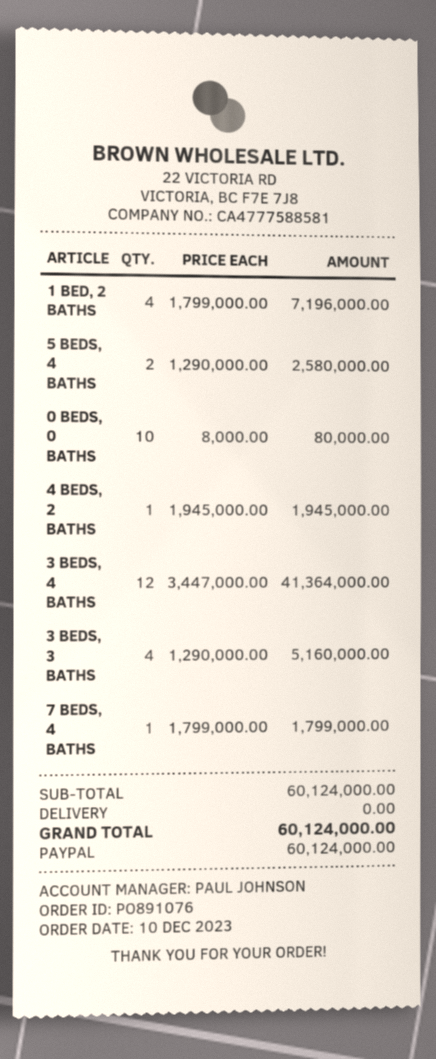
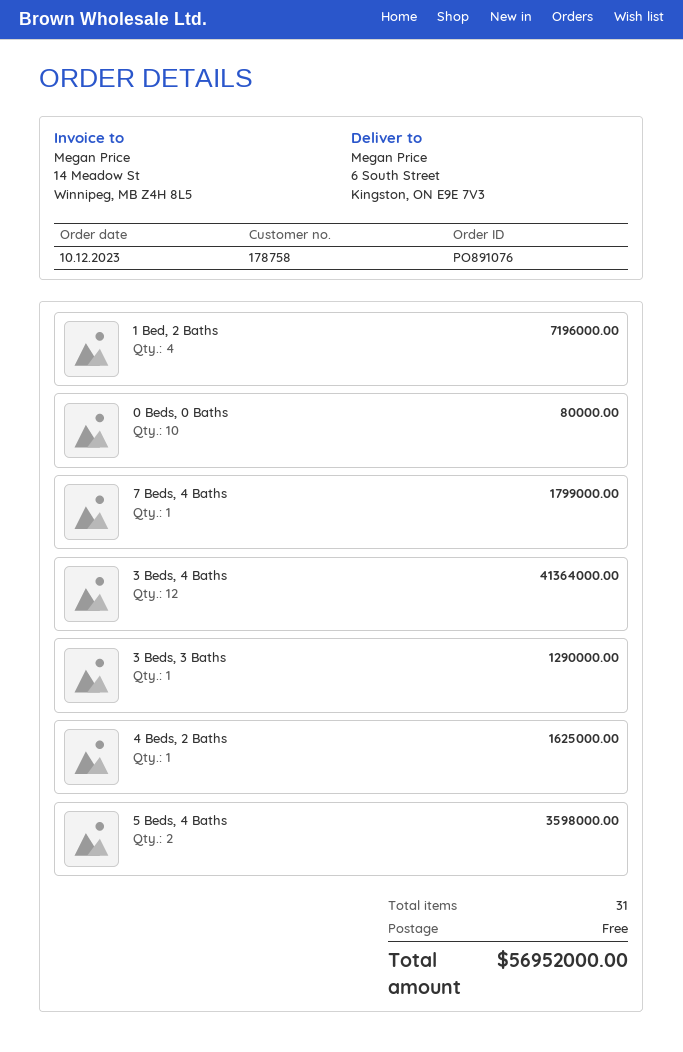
5 BEDS, 4 BATHS: 2 for 2580000.00 -> 2 for 3598000.00
4 BEDS, 2 BATHS: 1 for 1945000.00 -> 1 for 1625000.00
3 BEDS, 3 BATHS: 4 for 5160000.00 -> 1 for 1290000.00
total: 60124000.00 -> 56952000.00

